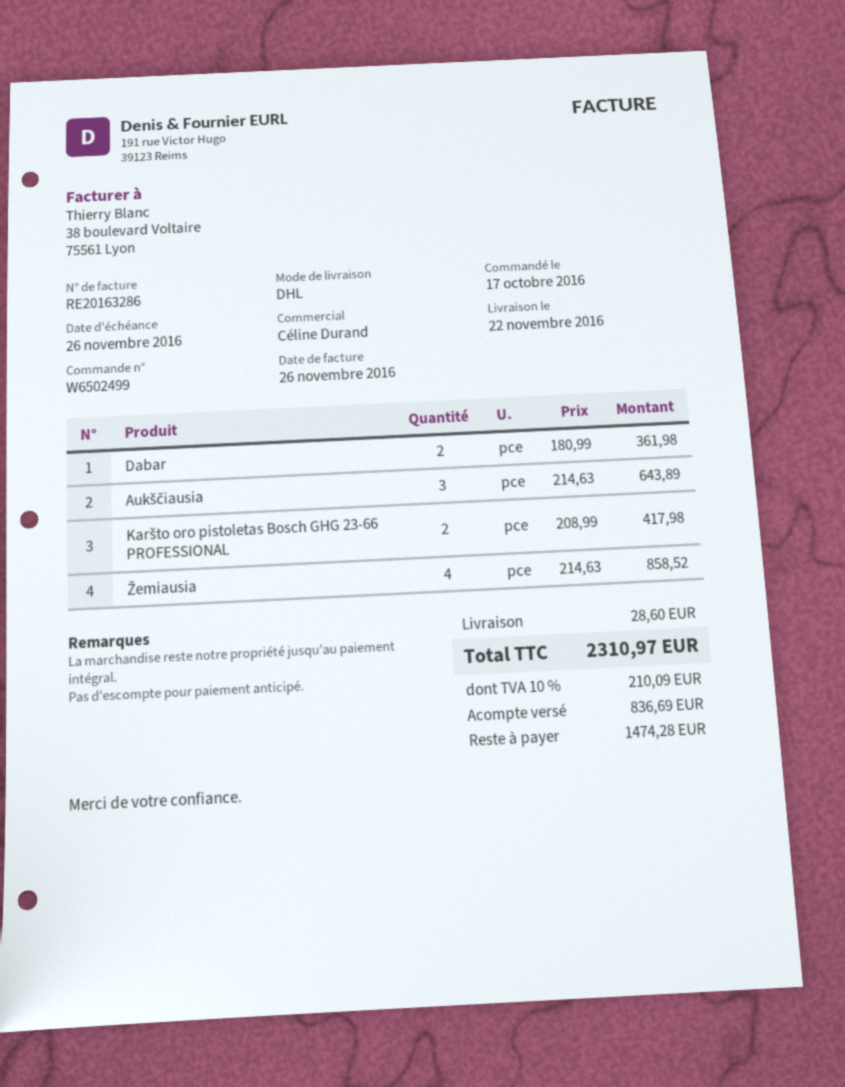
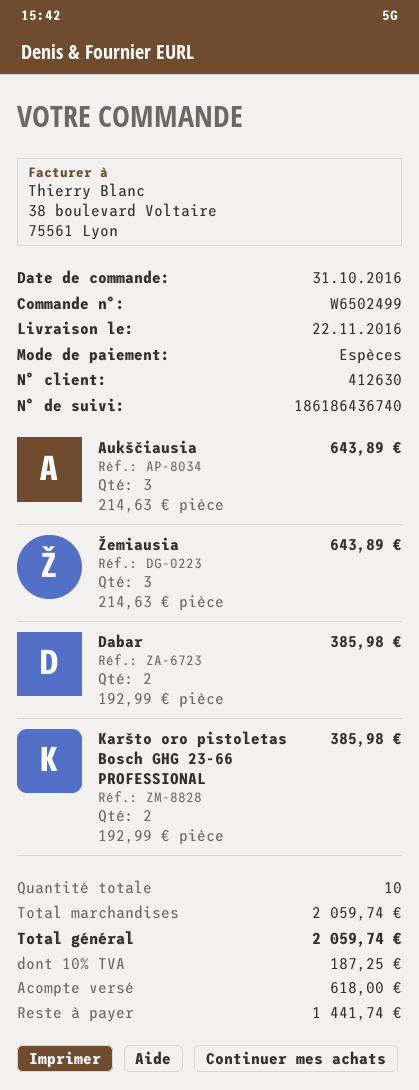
order date: 2016-10-17 -> 2016-10-31
Dabar: 2 x 180.99 = 361.98 -> 2 x 192.99 = 385.98
Karšto oro pistoletas Bosch GHG 23-66 PROFESSIONAL: 2 x 208.99 = 417.98 -> 2 x 192.99 = 385.98
Žemiausia: 4 x 214.63 = 858.52 -> 3 x 214.63 = 643.89
shipping: 28.60 -> none
tax: 10% = 210.09 -> 10% = 187.25
total: 2310.97 -> 2059.74
deposit: 836.69 -> 618.00
balance: 1474.28 -> 1441.74

